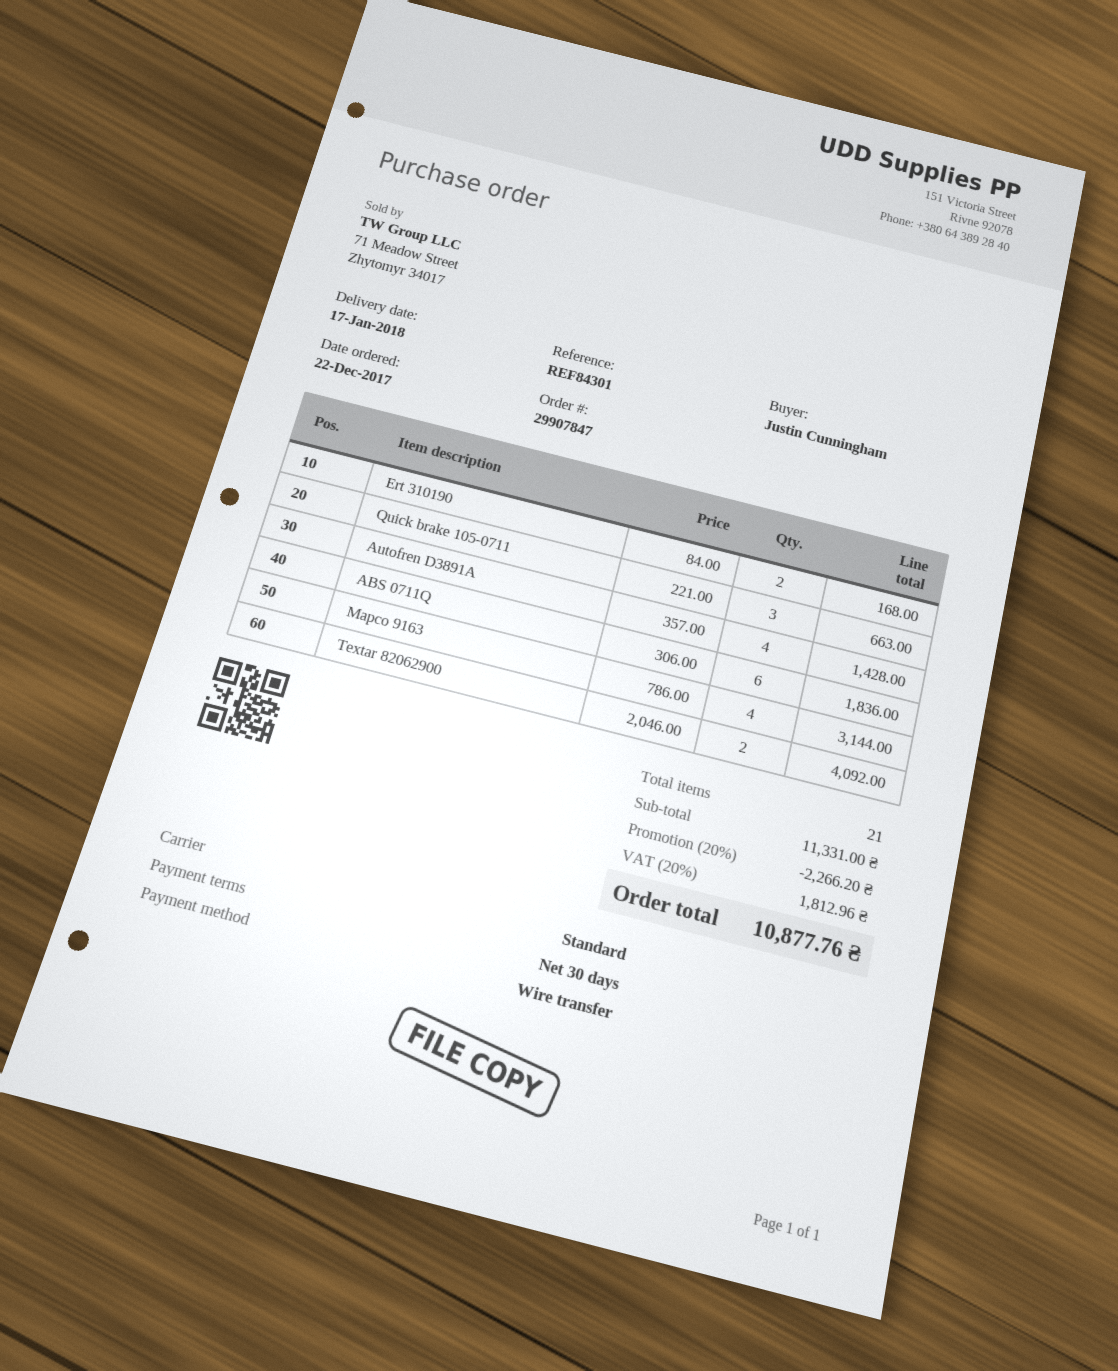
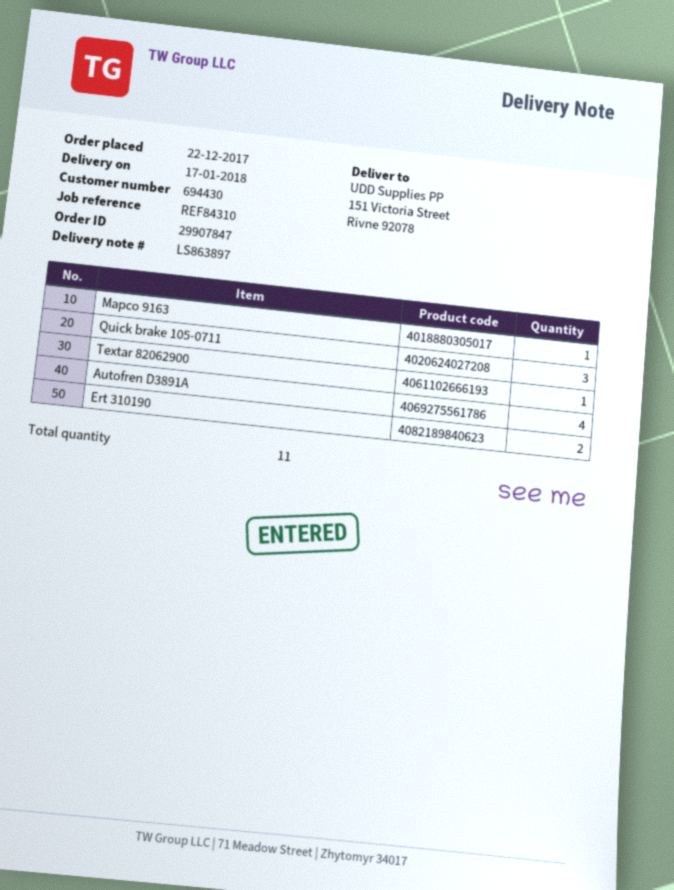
reference: REF84301 -> REF84310
ABS 0711Q: 6 -> none
Mapco 9163: 4 -> 1
Textar 82062900: 2 -> 1
total quantity: 21 -> 11

